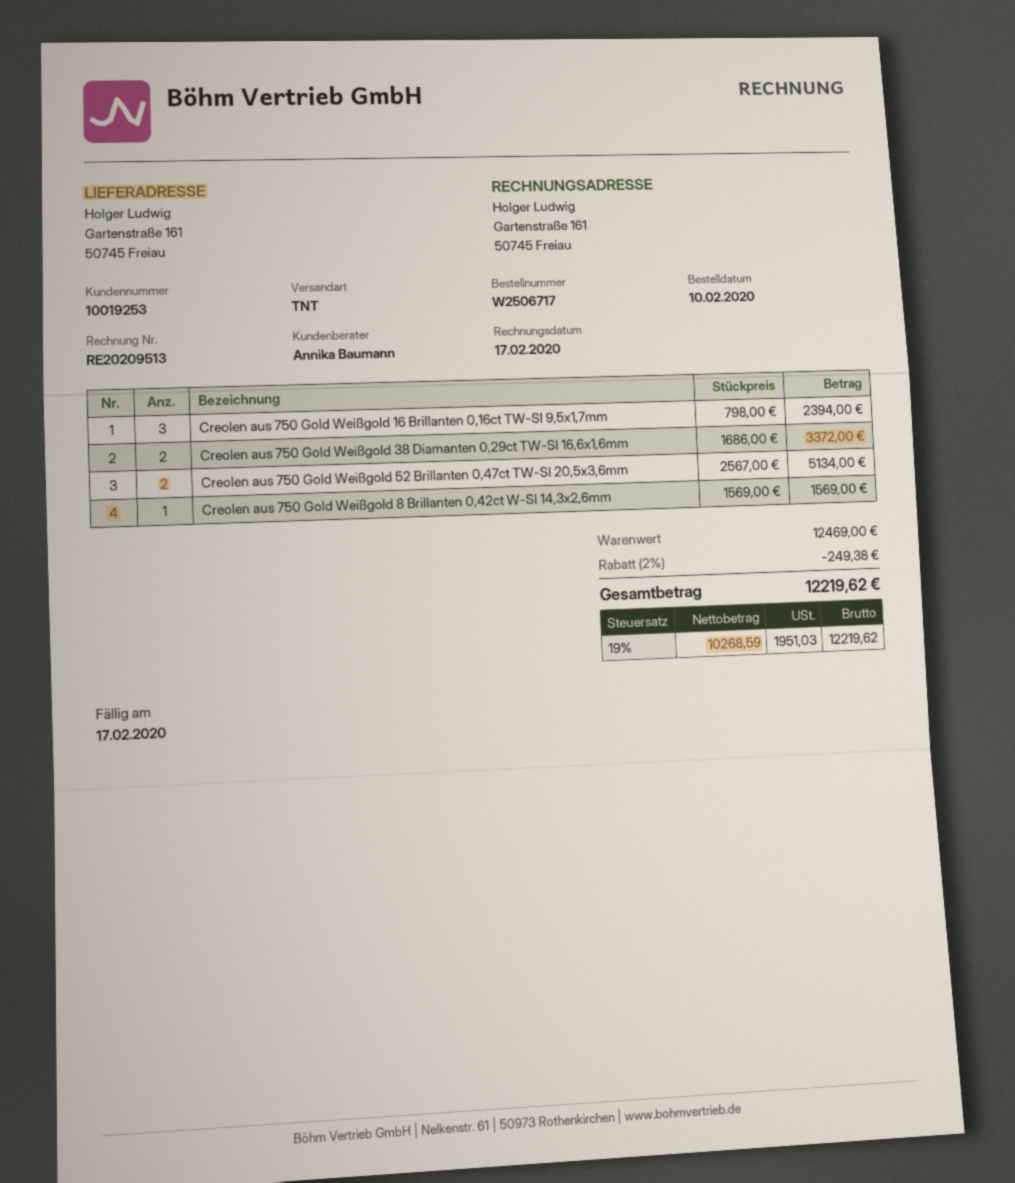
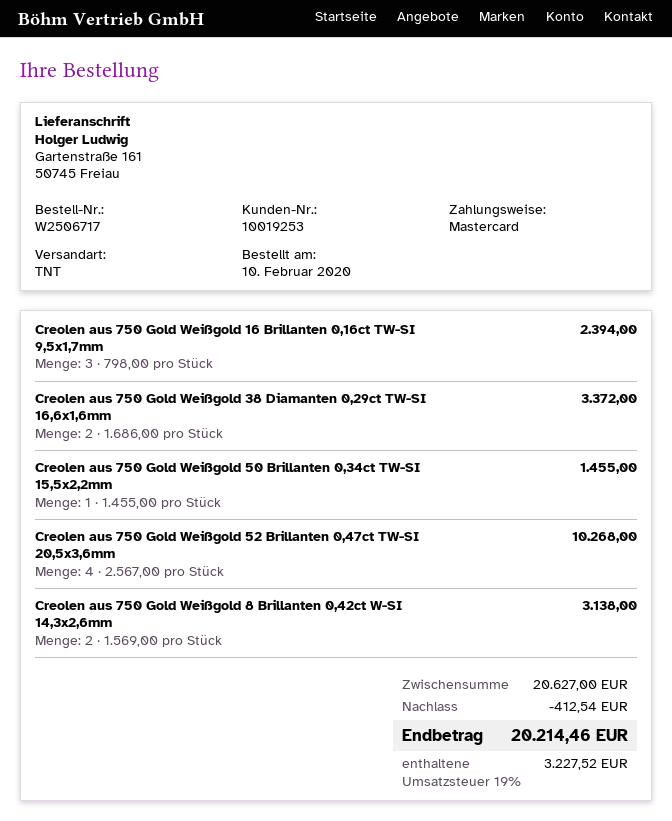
Creolen aus 750 Gold Weißgold 52 Brillanten 0,47ct TW-SI 20,5x3,6mm: 2 x 2567.00 = 5134.00 -> 4 x 2567.00 = 10268.00
Creolen aus 750 Gold Weißgold 8 Brillanten 0,42ct W-SI 14,3x2,6mm: 1 x 1569.00 = 1569.00 -> 2 x 1569.00 = 3138.00
Creolen aus 750 Gold Weißgold 50 Brillanten 0,34ct TW-SI 15,5x2,2mm: none -> 1 x 1455.00 = 1455.00
subtotal: 12469.00 -> 20627.00
discount: 249.38 -> 412.54
tax: 19% = 1951.03 -> 19% = 3227.52
total: 12219.62 -> 20214.46

